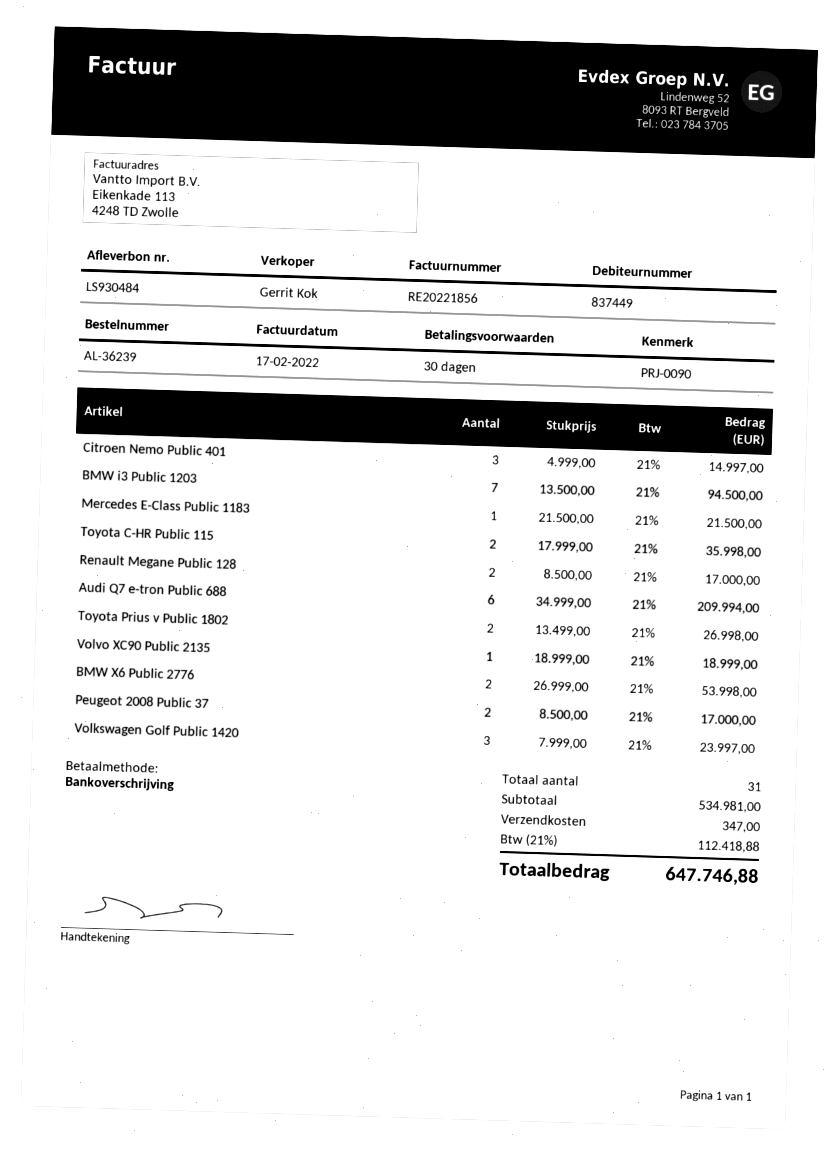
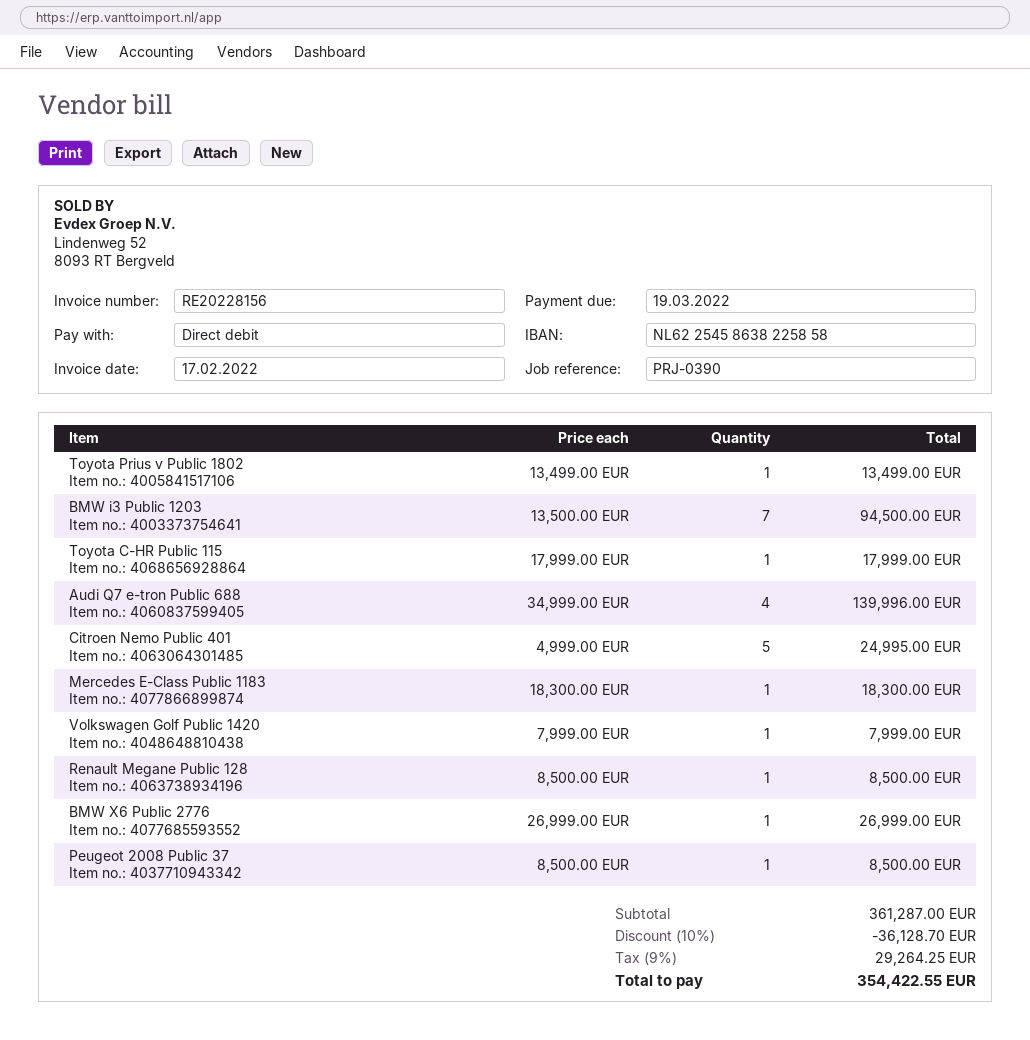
invoice number: RE20221856 -> RE20228156
reference: PRJ-0090 -> PRJ-0390
payment method: bank transfer -> direct debit
Citroen Nemo Public 401: 3 x 4999.00 = 14997.00 -> 5 x 4999.00 = 24995.00
Mercedes E-Class Public 1183: 1 x 21500.00 = 21500.00 -> 1 x 18300.00 = 18300.00
Toyota C-HR Public 115: 2 x 17999.00 = 35998.00 -> 1 x 17999.00 = 17999.00
Renault Megane Public 128: 2 x 8500.00 = 17000.00 -> 1 x 8500.00 = 8500.00
Audi Q7 e-tron Public 688: 6 x 34999.00 = 209994.00 -> 4 x 34999.00 = 139996.00
Toyota Prius v Public 1802: 2 x 13499.00 = 26998.00 -> 1 x 13499.00 = 13499.00
Volvo XC90 Public 2135: 1 x 18999.00 = 18999.00 -> none
BMW X6 Public 2776: 2 x 26999.00 = 53998.00 -> 1 x 26999.00 = 26999.00
Peugeot 2008 Public 37: 2 x 8500.00 = 17000.00 -> 1 x 8500.00 = 8500.00
Volkswagen Golf Public 1420: 3 x 7999.00 = 23997.00 -> 1 x 7999.00 = 7999.00
subtotal: 534981.00 -> 361287.00
discount: none -> 10% = 36128.70
shipping: 347.00 -> none
tax: 21% = 112418.88 -> 9% = 29264.25
total: 647746.88 -> 354422.55

